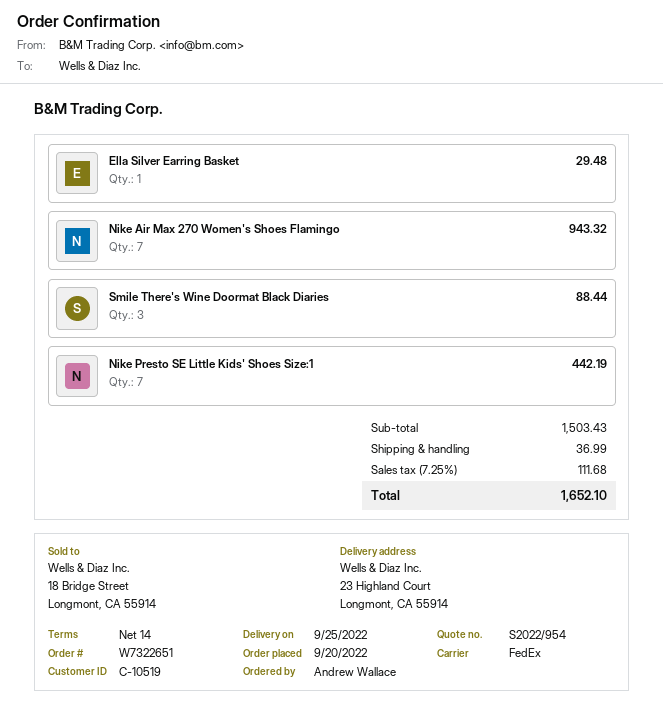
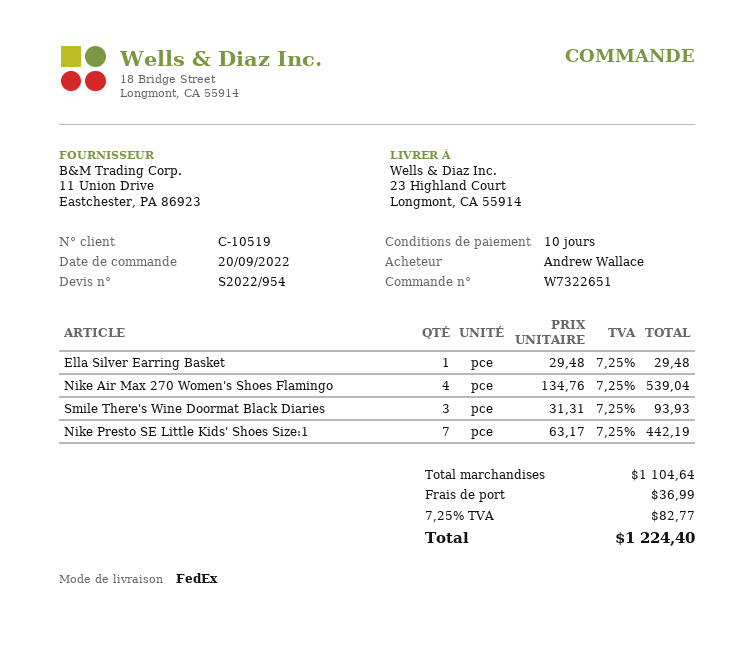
payment terms: 14 days -> 10 days
Nike Air Max 270 Women's Shoes Flamingo: 7 for 943.32 -> 4 for 539.04
Smile There's Wine Doormat Black Diaries: 3 for 88.44 -> 3 for 93.93
subtotal: 1503.43 -> 1104.64
tax: 7.25% = 111.68 -> 7.25% = 82.77
total: 1652.10 -> 1224.40

